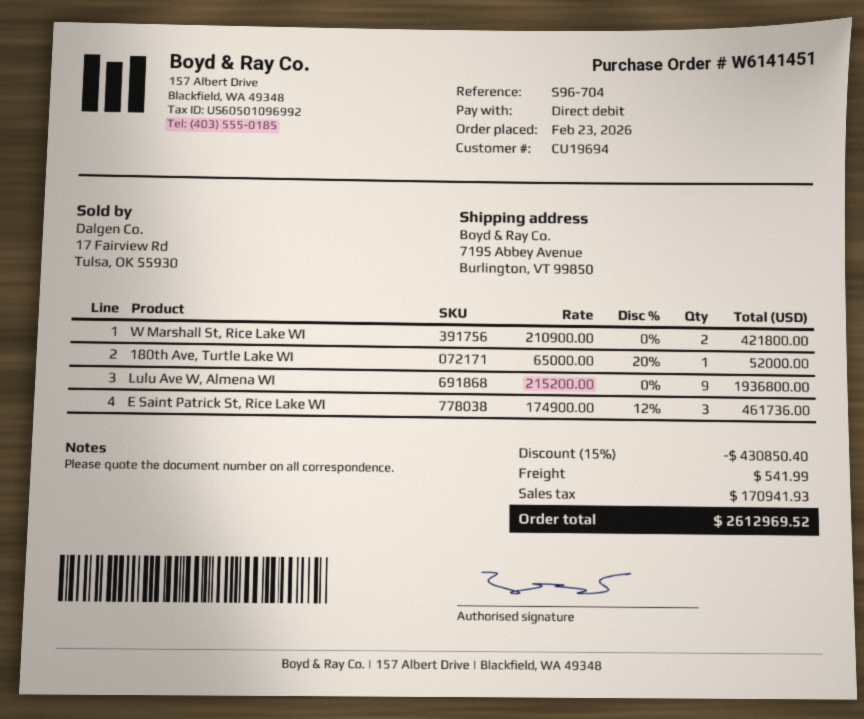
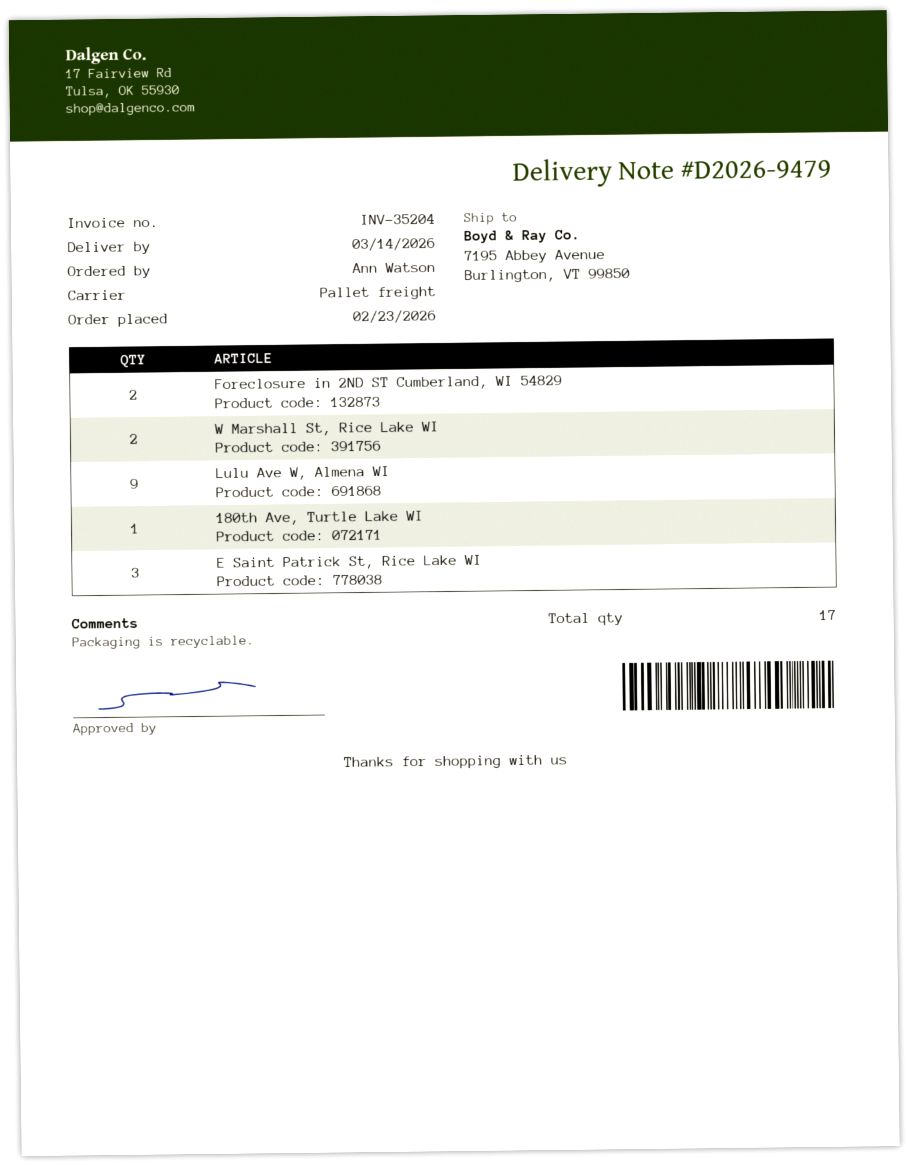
Foreclosure in 2ND ST Cumberland, WI 54829: none -> 2

